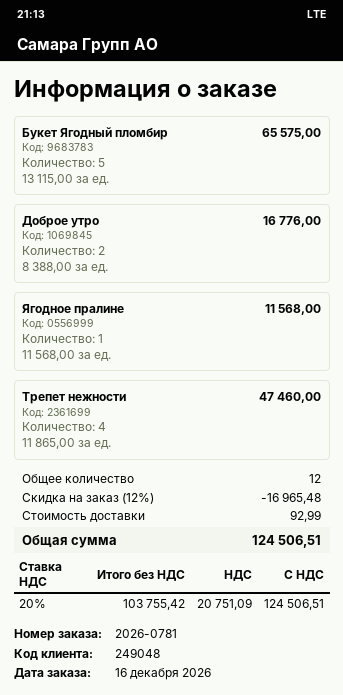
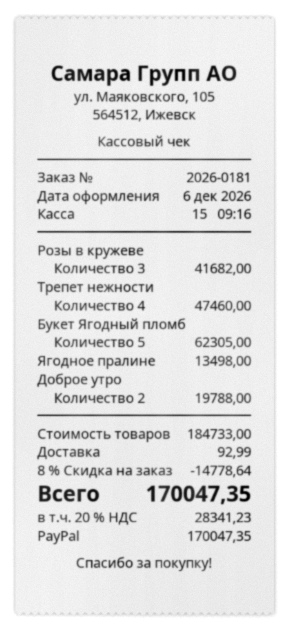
order number: 2026-0781 -> 2026-0181
order date: 2026-12-16 -> 2026-12-06
Букет Ягодный пломбир: 5 for 65575.00 -> 5 for 62305.00
Доброе утро: 2 for 16776.00 -> 2 for 19788.00
Ягодное пралине: 1 for 11568.00 -> 1 for 13498.00
Розы в кружеве: none -> 3 for 41682.00
discount: 12% = 16965.48 -> 8% = 14778.64
tax: 20% = 20751.09 -> 20% = 28341.23
total: 124506.51 -> 170047.35

